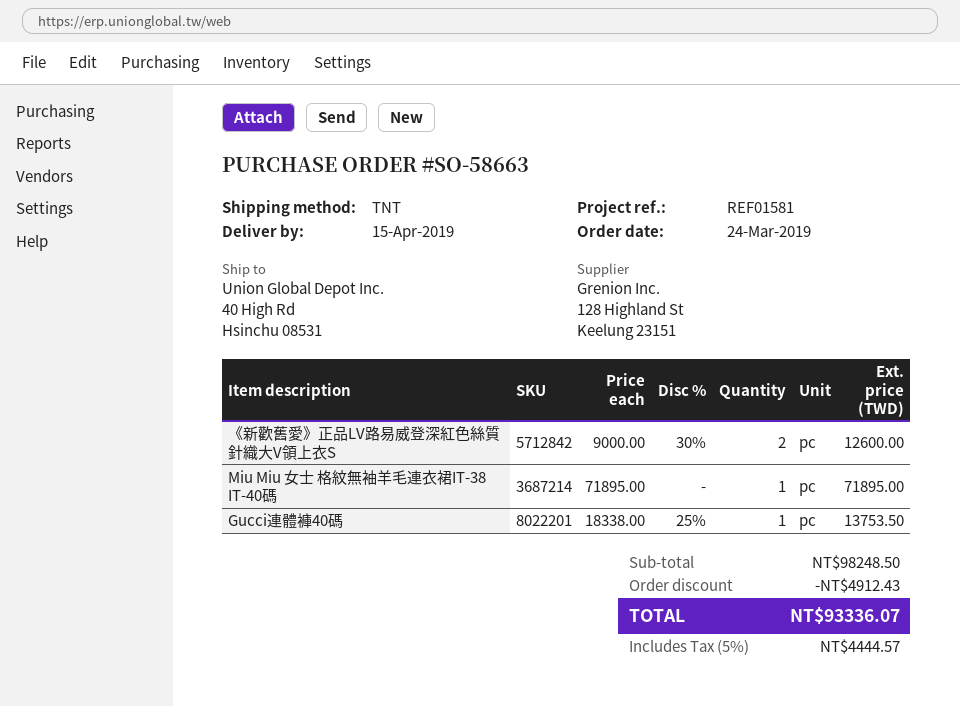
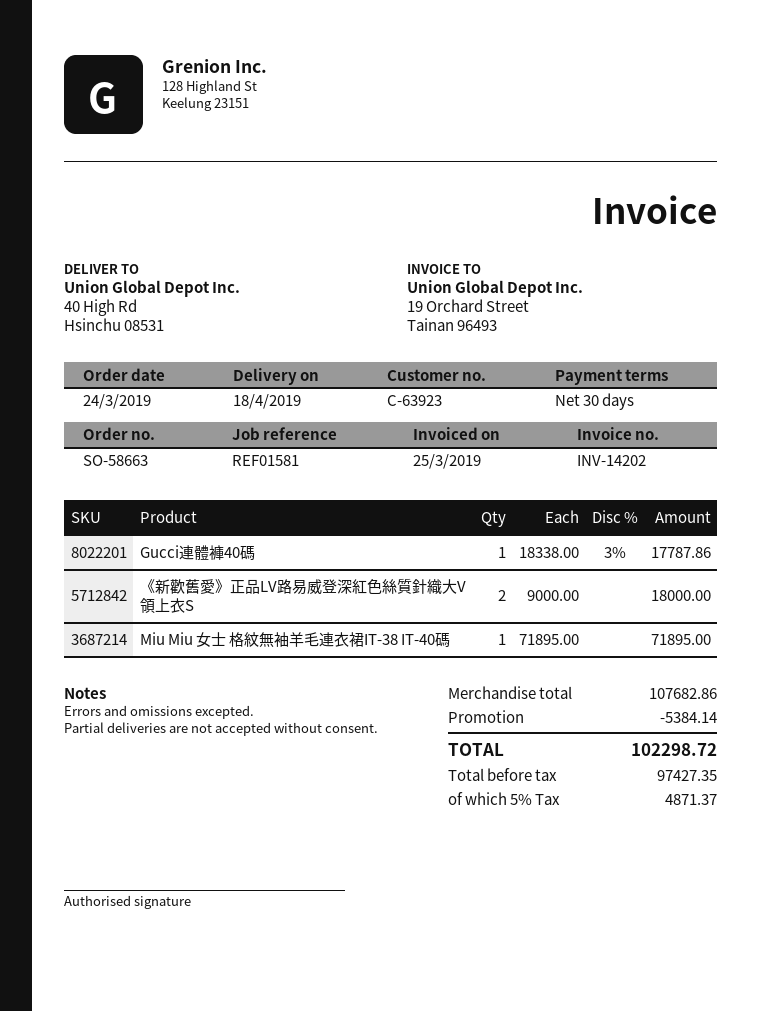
delivery date: 2019-04-15 -> 2019-04-18
《新歡舊愛》正品LV路易威登深紅色絲質針織大V領上衣S: 2 x 9000.00 - 30% = 12600.00 -> 2 x 9000.00 = 18000.00
Gucci連體褲40碼: 1 x 18338.00 - 25% = 13753.50 -> 1 x 18338.00 - 3% = 17787.86
subtotal: 98248.50 -> 107682.86
discount: 4912.43 -> 5384.14
tax: 5% = 4444.57 -> 5% = 4871.37
total: 93336.07 -> 102298.72

